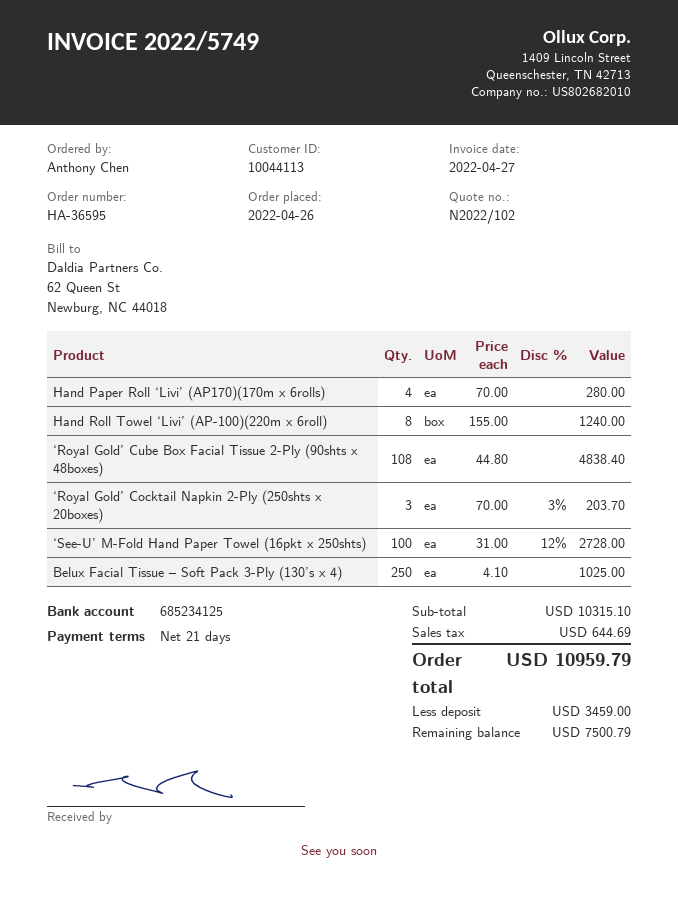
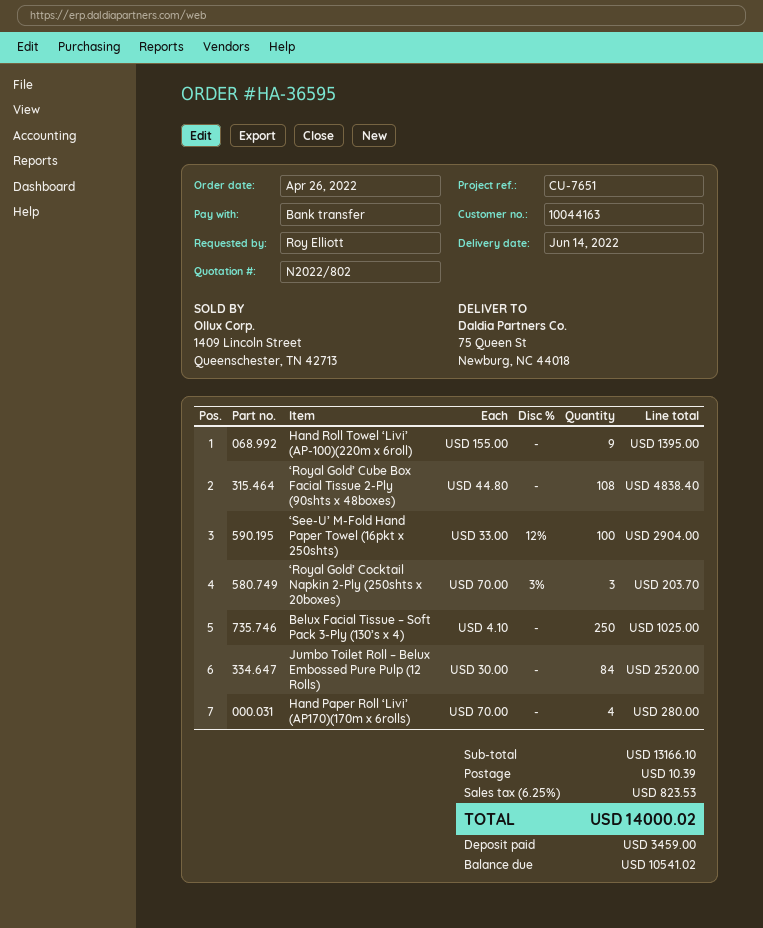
quote number: N2022/102 -> N2022/802
customer number: 10044113 -> 10044163
ordered by: Anthony Chen -> Roy Elliott
Hand Roll Towel ‘Livi’ (AP-100)(220m x 6roll): 8 x 155.00 = 1240.00 -> 9 x 155.00 = 1395.00
‘See-U’ M-Fold Hand Paper Towel (16pkt x 250shts): 100 x 31.00 - 12% = 2728.00 -> 100 x 33.00 - 12% = 2904.00
Jumbo Toilet Roll – Belux Embossed Pure Pulp (12 Rolls): none -> 84 x 30.00 = 2520.00
subtotal: 10315.10 -> 13166.10
shipping: none -> 10.39
tax: 644.69 -> 823.53
total: 10959.79 -> 14000.02
balance: 7500.79 -> 10541.02

